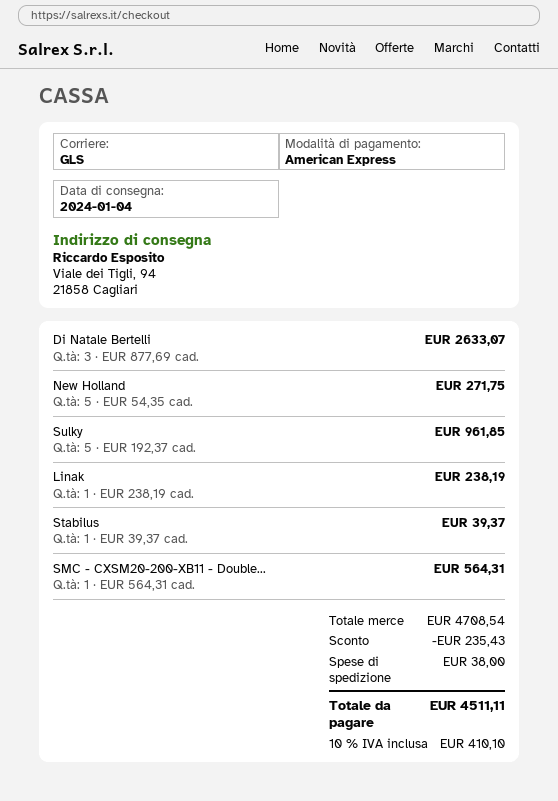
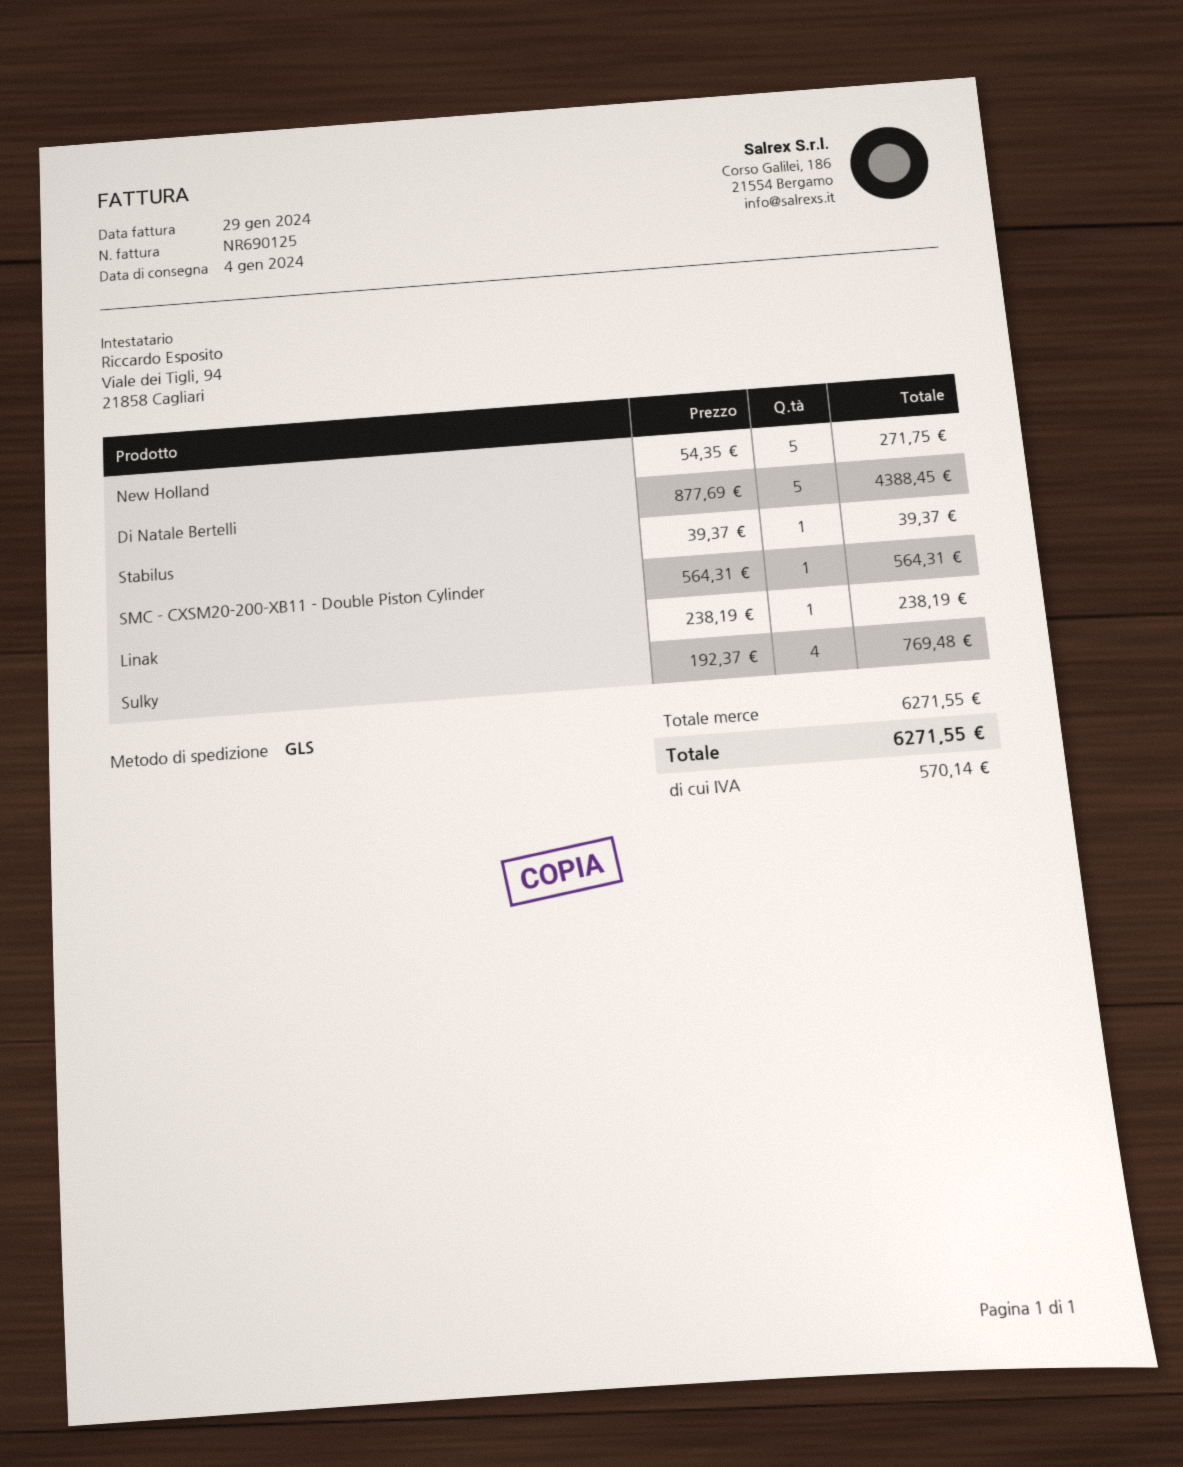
Di Natale Bertelli: 3 x 877.69 = 2633.07 -> 5 x 877.69 = 4388.45
Sulky: 5 x 192.37 = 961.85 -> 4 x 192.37 = 769.48
subtotal: 4708.54 -> 6271.55
discount: 235.43 -> none
shipping: 38.00 -> none
tax: 410.10 -> 570.14
total: 4511.11 -> 6271.55

